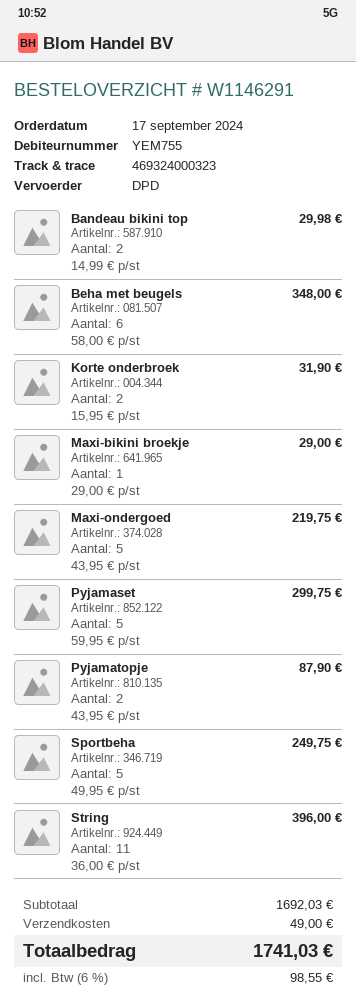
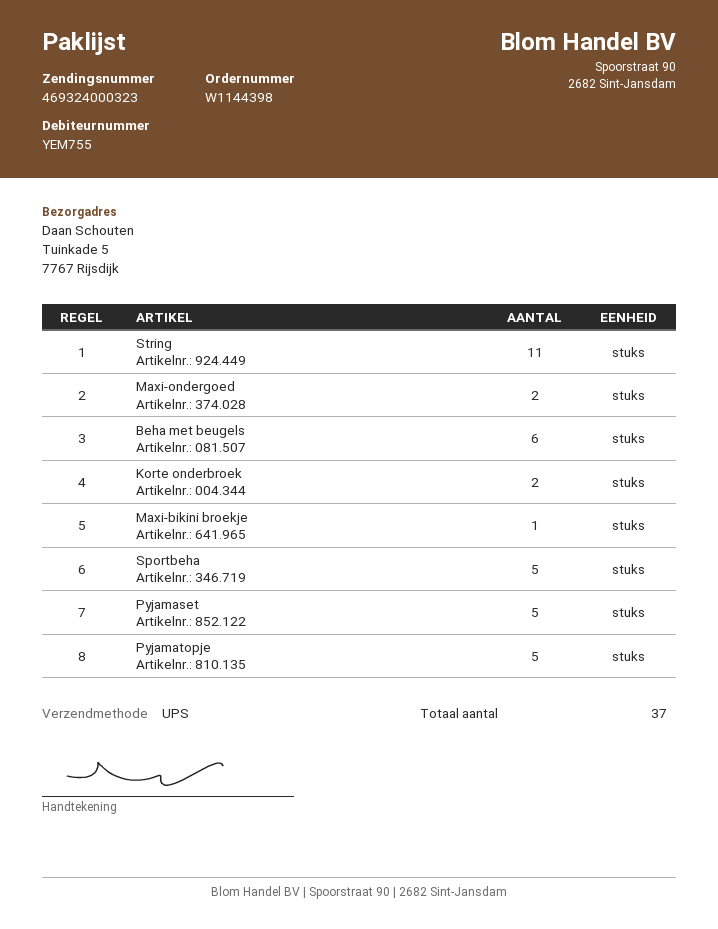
order number: W1146291 -> W1144398
shipping method: DPD -> UPS
Bandeau bikini top: 2 -> none
Maxi-ondergoed: 5 -> 2
Pyjamatopje: 2 -> 5

